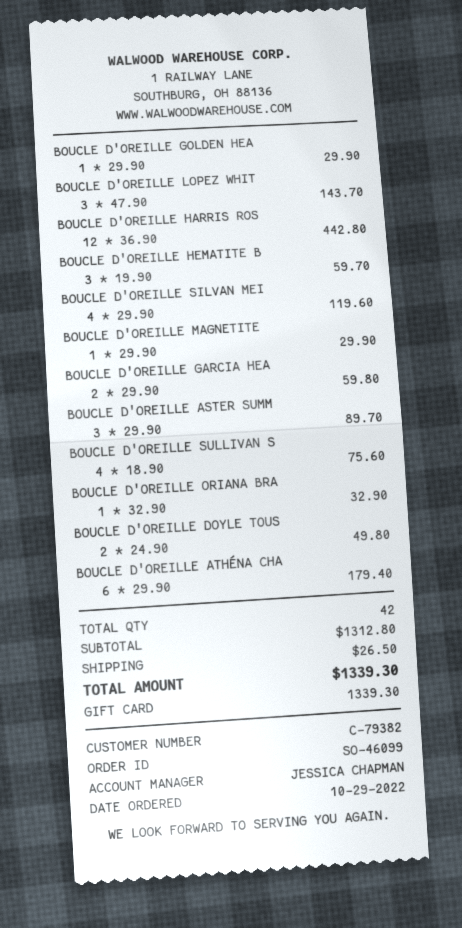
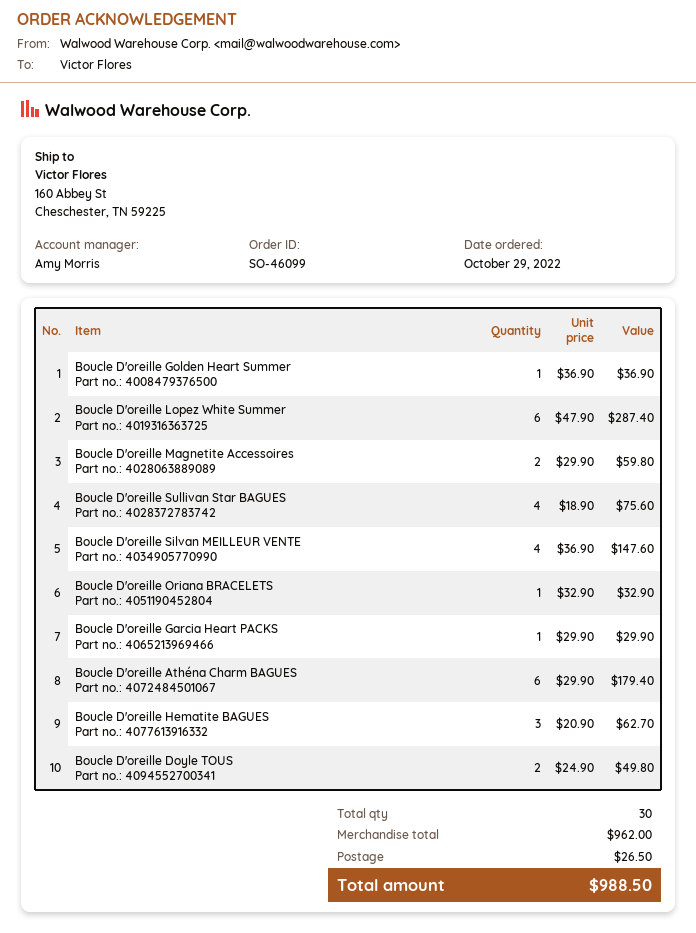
sales rep: JESSICA CHAPMAN -> Amy Morris
BOUCLE D'OREILLE GOLDEN HEA: 1 x 29.90 = 29.90 -> 1 x 36.90 = 36.90
BOUCLE D'OREILLE LOPEZ WHIT: 3 x 47.90 = 143.70 -> 6 x 47.90 = 287.40
BOUCLE D'OREILLE HARRIS ROS: 12 x 36.90 = 442.80 -> none
BOUCLE D'OREILLE HEMATITE B: 3 x 19.90 = 59.70 -> 3 x 20.90 = 62.70
BOUCLE D'OREILLE SILVAN MEI: 4 x 29.90 = 119.60 -> 4 x 36.90 = 147.60
BOUCLE D'OREILLE MAGNETITE: 1 x 29.90 = 29.90 -> 2 x 29.90 = 59.80
BOUCLE D'OREILLE GARCIA HEA: 2 x 29.90 = 59.80 -> 1 x 29.90 = 29.90
BOUCLE D'OREILLE ASTER SUMM: 3 x 29.90 = 89.70 -> none
total quantity: 42 -> 30
subtotal: 1312.80 -> 962.00
total: 1339.30 -> 988.50

